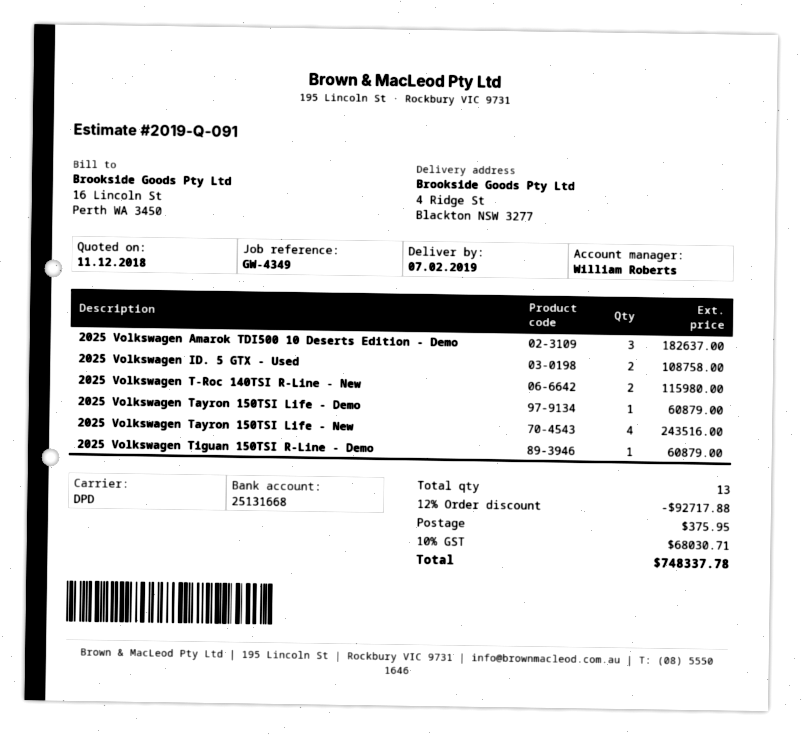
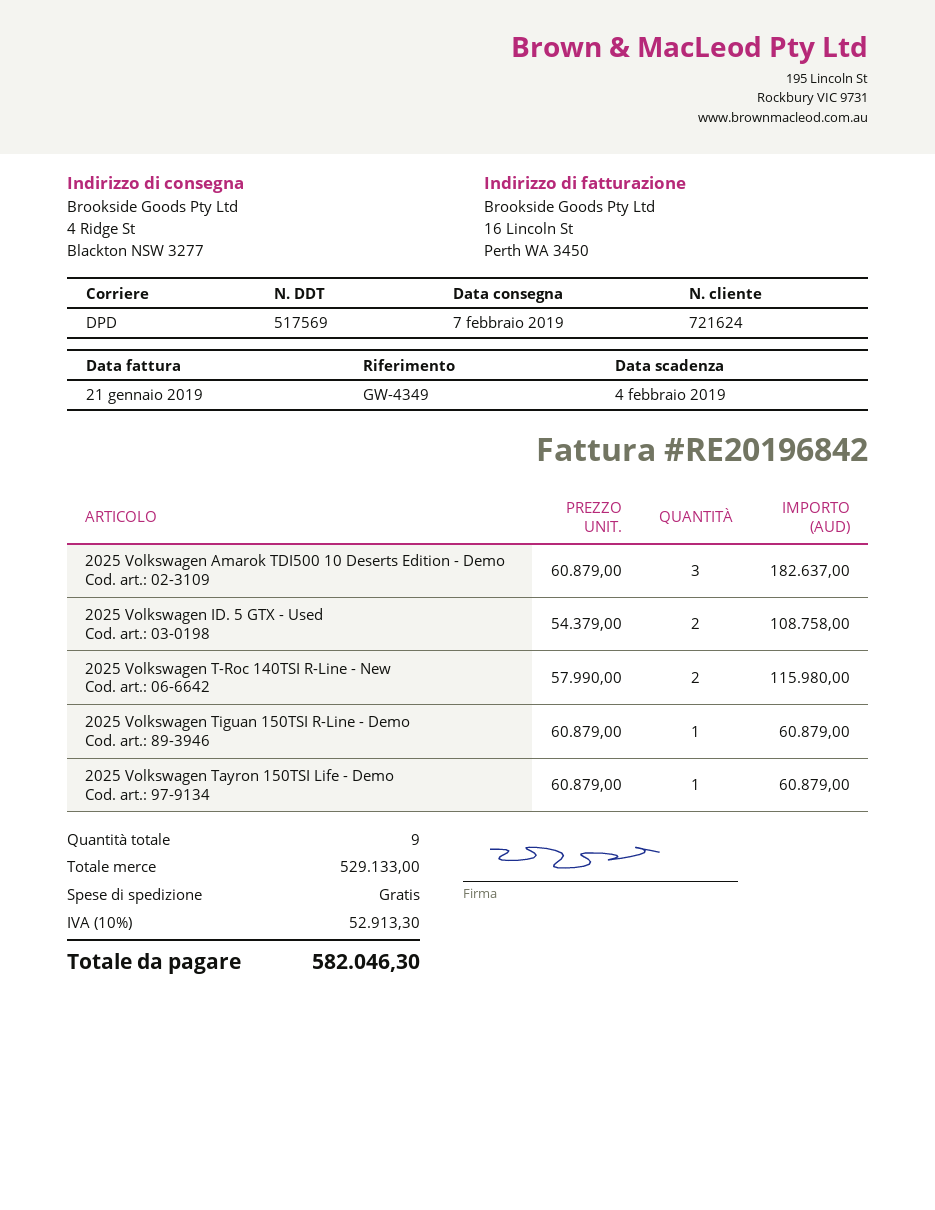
2025 Volkswagen Tayron 150TSI Life - New: 4 for 243516.00 -> none
total quantity: 13 -> 9
discount: 12% = 92717.88 -> none
shipping: 375.95 -> 0.00
tax: 10% = 68030.71 -> 10% = 52913.30
total: 748337.78 -> 582046.30

